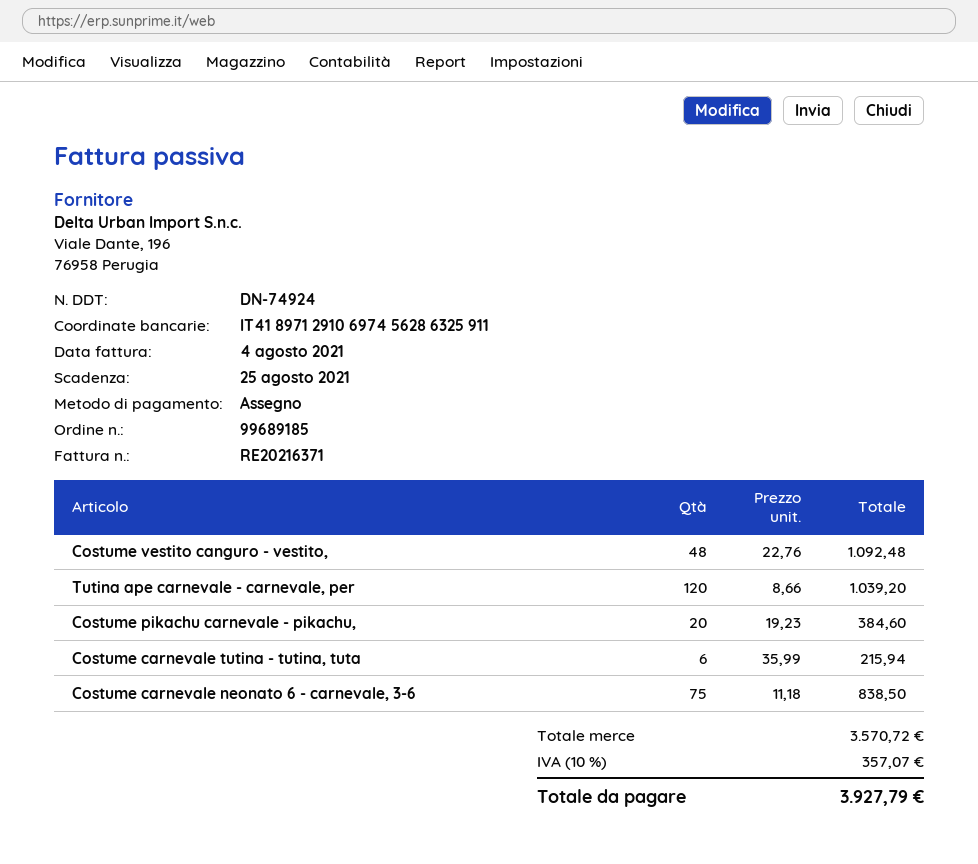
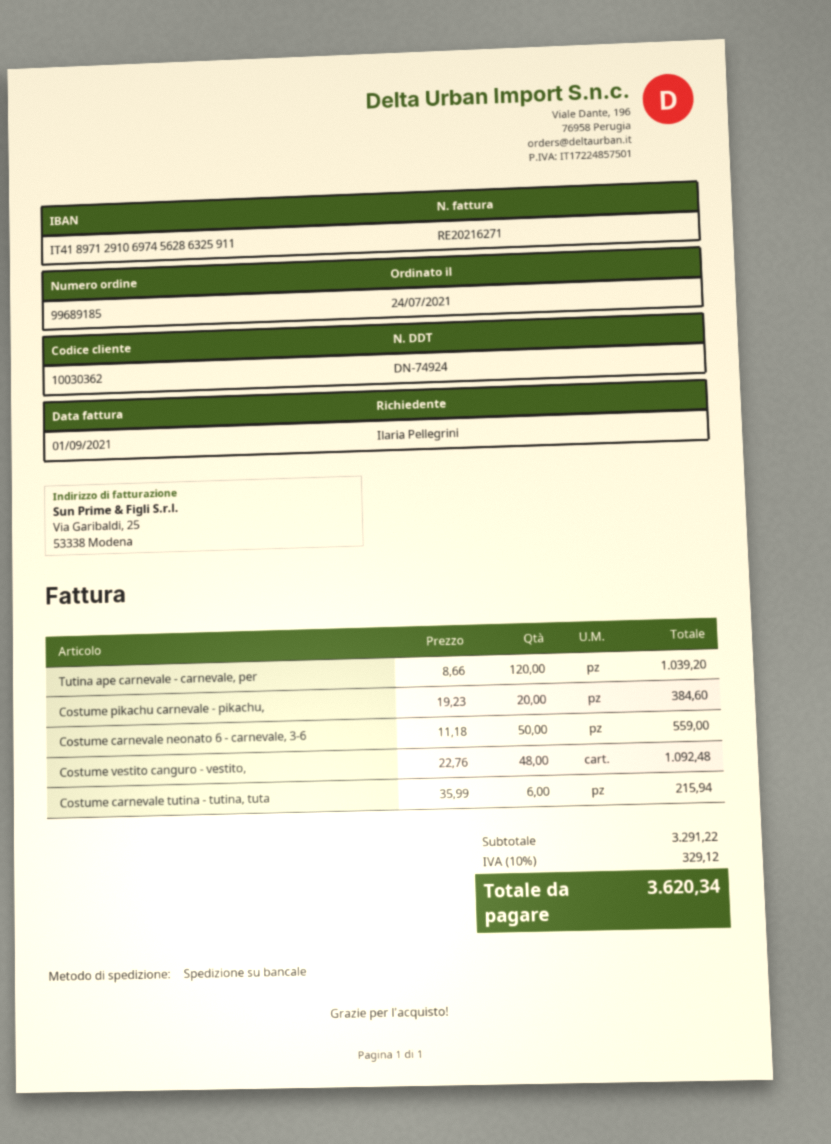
invoice number: RE20216371 -> RE20216271
invoice date: 2021-08-04 -> 2021-09-01
Costume carnevale neonato 6 - carnevale, 3-6: 75 x 11.18 = 838.50 -> 50 x 11.18 = 559.00
subtotal: 3570.72 -> 3291.22
tax: 10% = 357.07 -> 10% = 329.12
total: 3927.79 -> 3620.34

